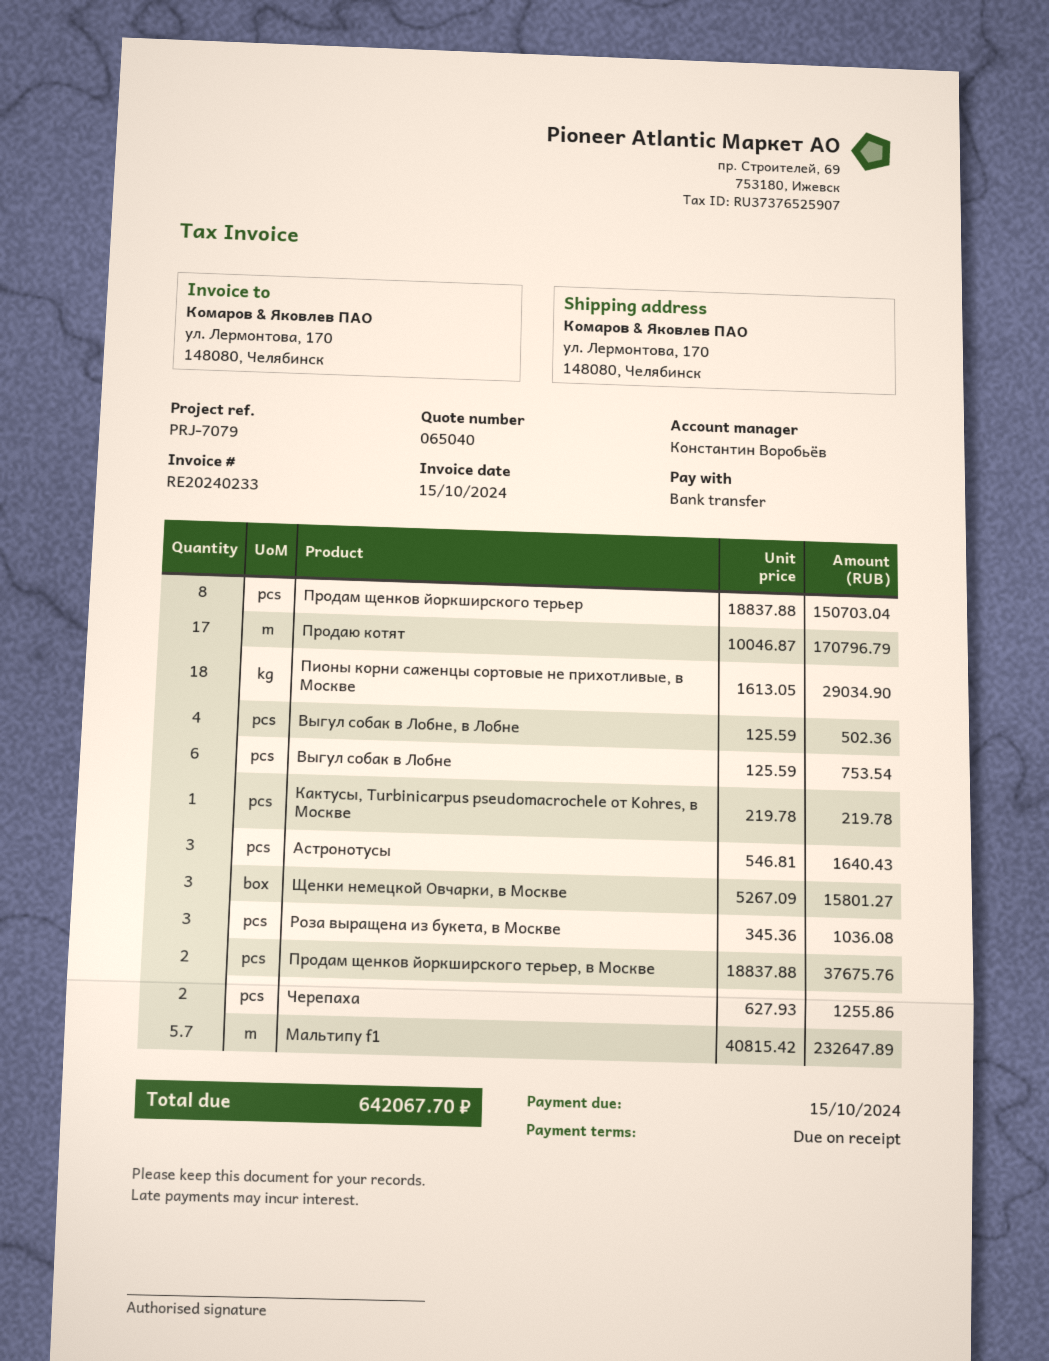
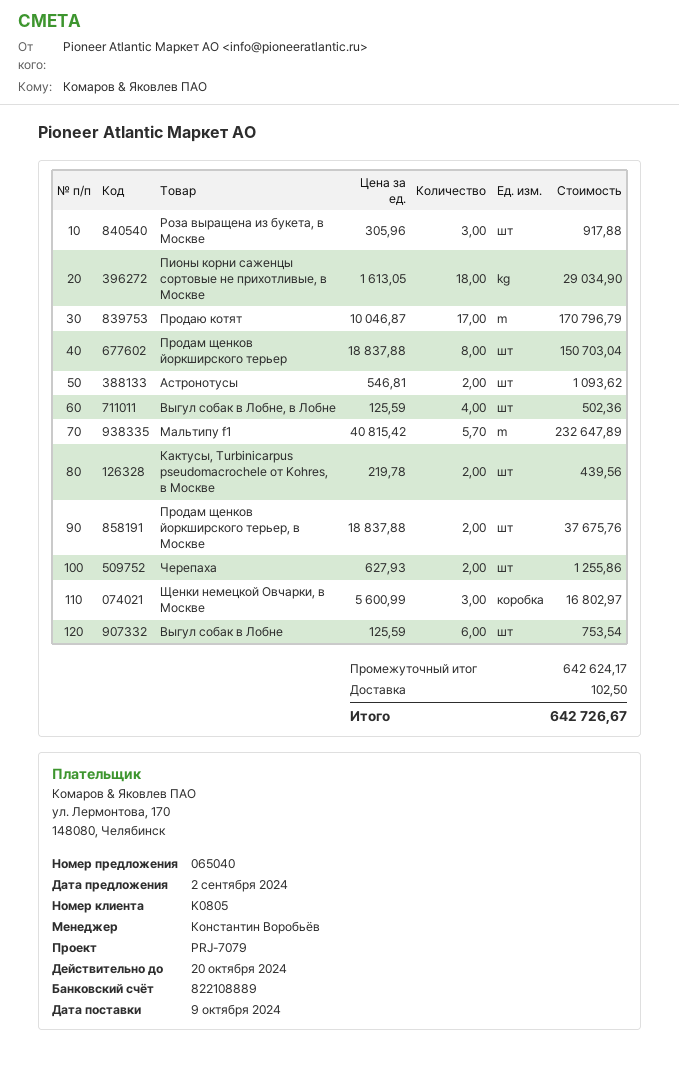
Кактусы, Turbinicarpus pseudomacrochele от Kohres, в Москве: 1 x 219.78 = 219.78 -> 2 x 219.78 = 439.56
Астронотусы: 3 x 546.81 = 1640.43 -> 2 x 546.81 = 1093.62
Щенки немецкой Овчарки, в Москве: 3 x 5267.09 = 15801.27 -> 3 x 5600.99 = 16802.97
Роза выращена из букета, в Москве: 3 x 345.36 = 1036.08 -> 3 x 305.96 = 917.88
shipping: none -> 102.50
total: 642067.70 -> 642726.67

